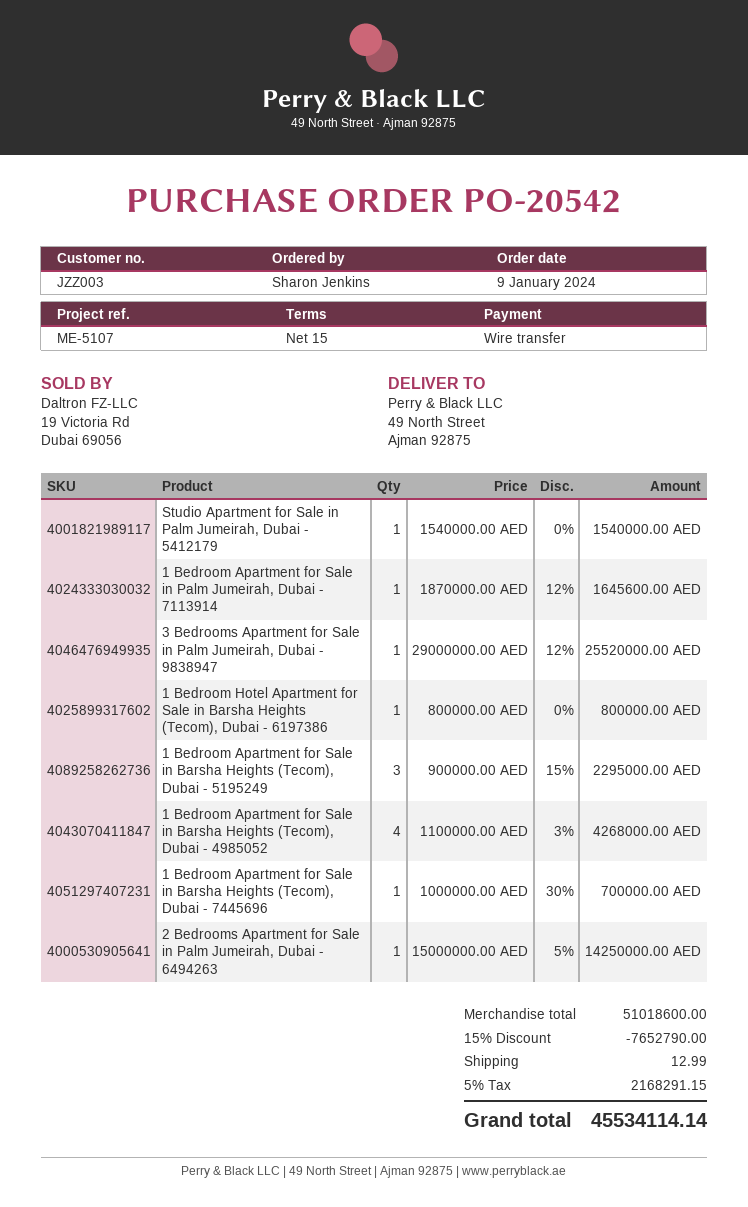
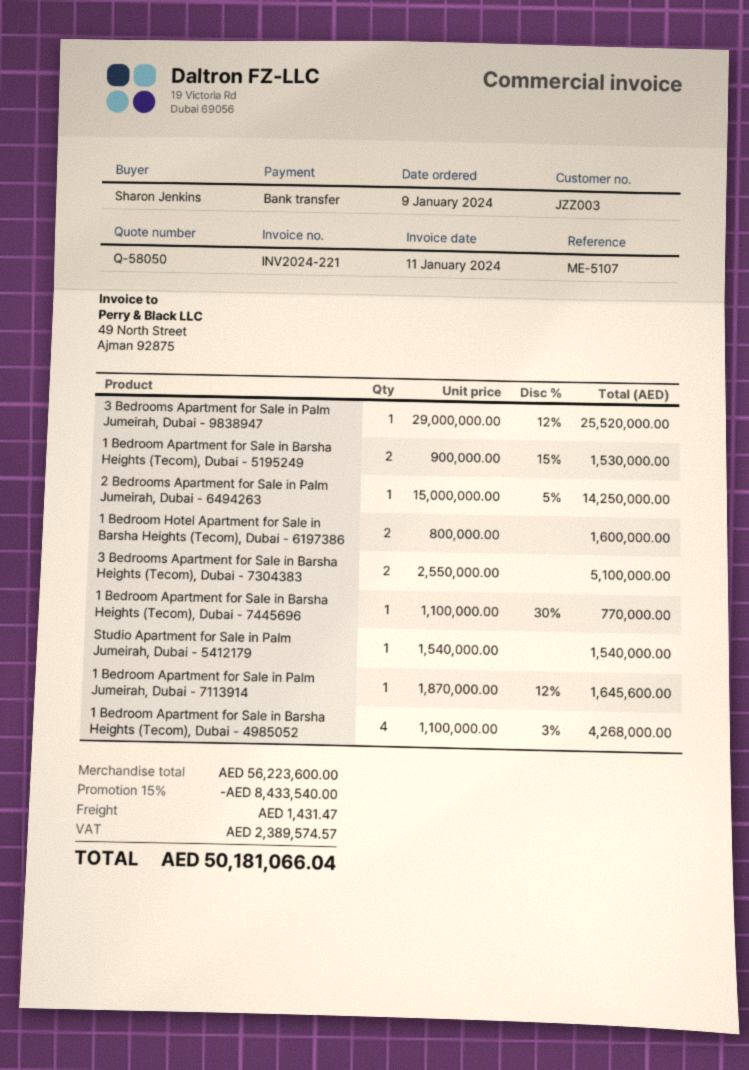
1 Bedroom Hotel Apartment for Sale in Barsha Heights (Tecom), Dubai - 6197386: 1 x 800000.00 = 800000.00 -> 2 x 800000.00 = 1600000.00
1 Bedroom Apartment for Sale in Barsha Heights (Tecom), Dubai - 5195249: 3 x 900000.00 - 15% = 2295000.00 -> 2 x 900000.00 - 15% = 1530000.00
1 Bedroom Apartment for Sale in Barsha Heights (Tecom), Dubai - 7445696: 1 x 1000000.00 - 30% = 700000.00 -> 1 x 1100000.00 - 30% = 770000.00
3 Bedrooms Apartment for Sale in Barsha Heights (Tecom), Dubai - 7304383: none -> 2 x 2550000.00 = 5100000.00
subtotal: 51018600.00 -> 56223600.00
discount: 15% = 7652790.00 -> 15% = 8433540.00
shipping: 12.99 -> 1431.47
tax: 2168291.15 -> 2389574.57
total: 45534114.14 -> 50181066.04

